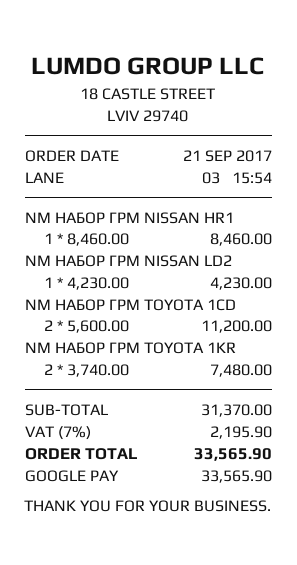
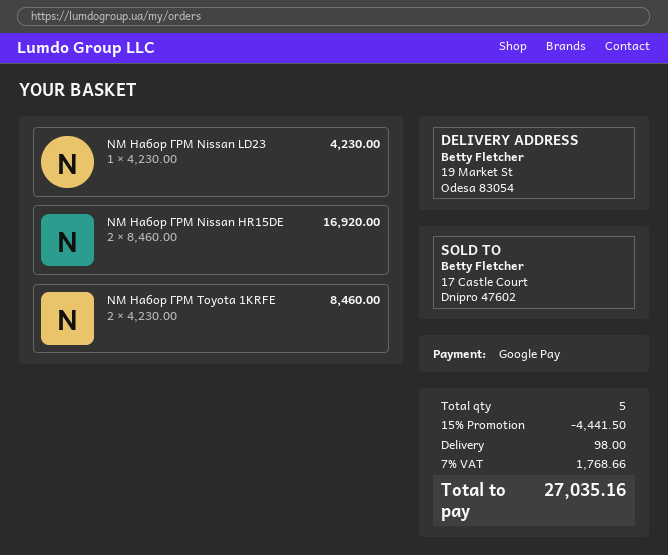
NM НАБОР ГРМ NISSAN HR1: 1 x 8460.00 = 8460.00 -> 2 x 8460.00 = 16920.00
NM НАБОР ГРМ TOYOTA 1CD: 2 x 5600.00 = 11200.00 -> none
NM НАБОР ГРМ TOYOTA 1KR: 2 x 3740.00 = 7480.00 -> 2 x 4230.00 = 8460.00
discount: none -> 15% = 4441.50
shipping: none -> 98.00
tax: 7% = 2195.90 -> 7% = 1768.66
total: 33565.90 -> 27035.16

